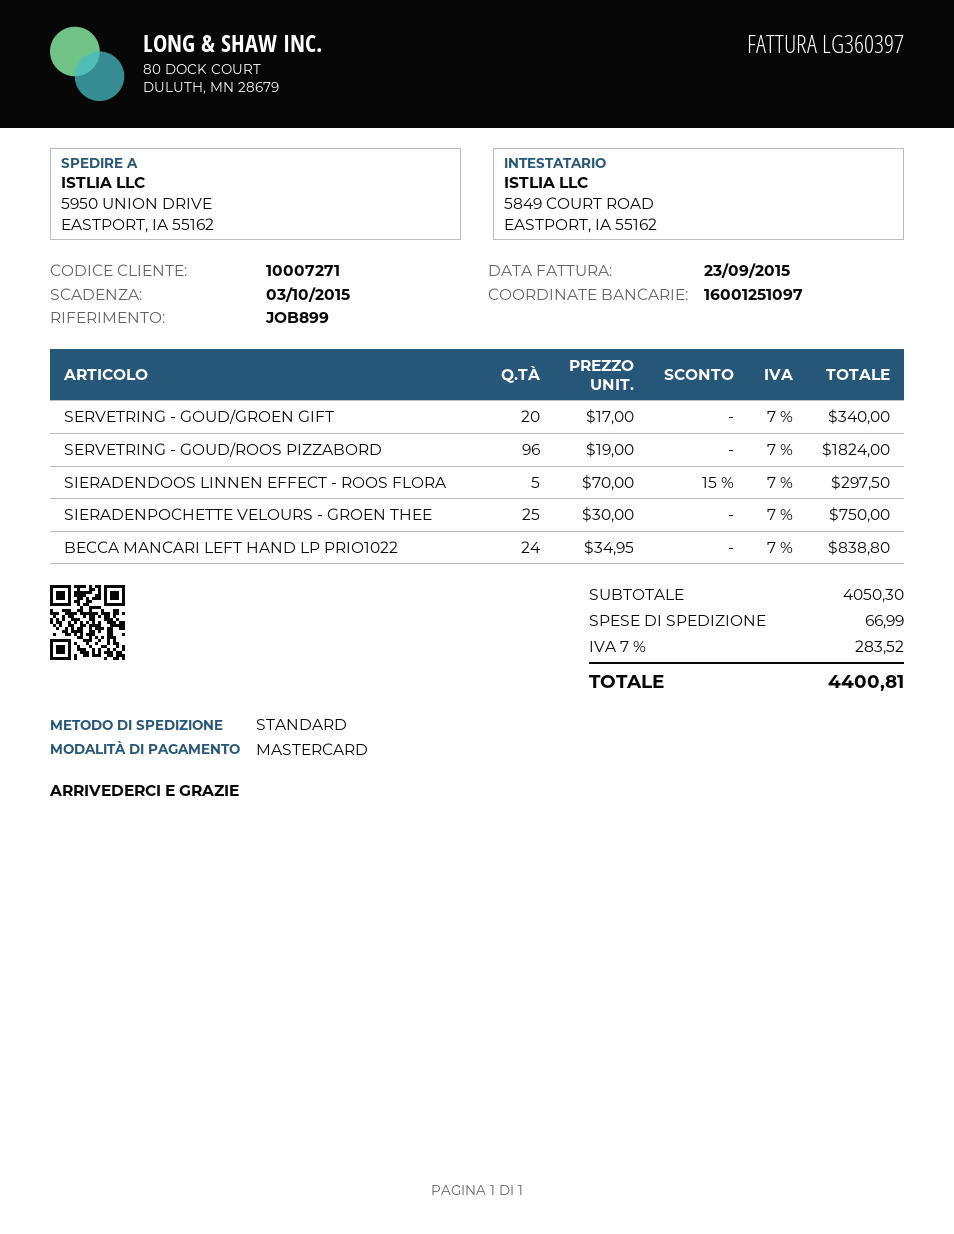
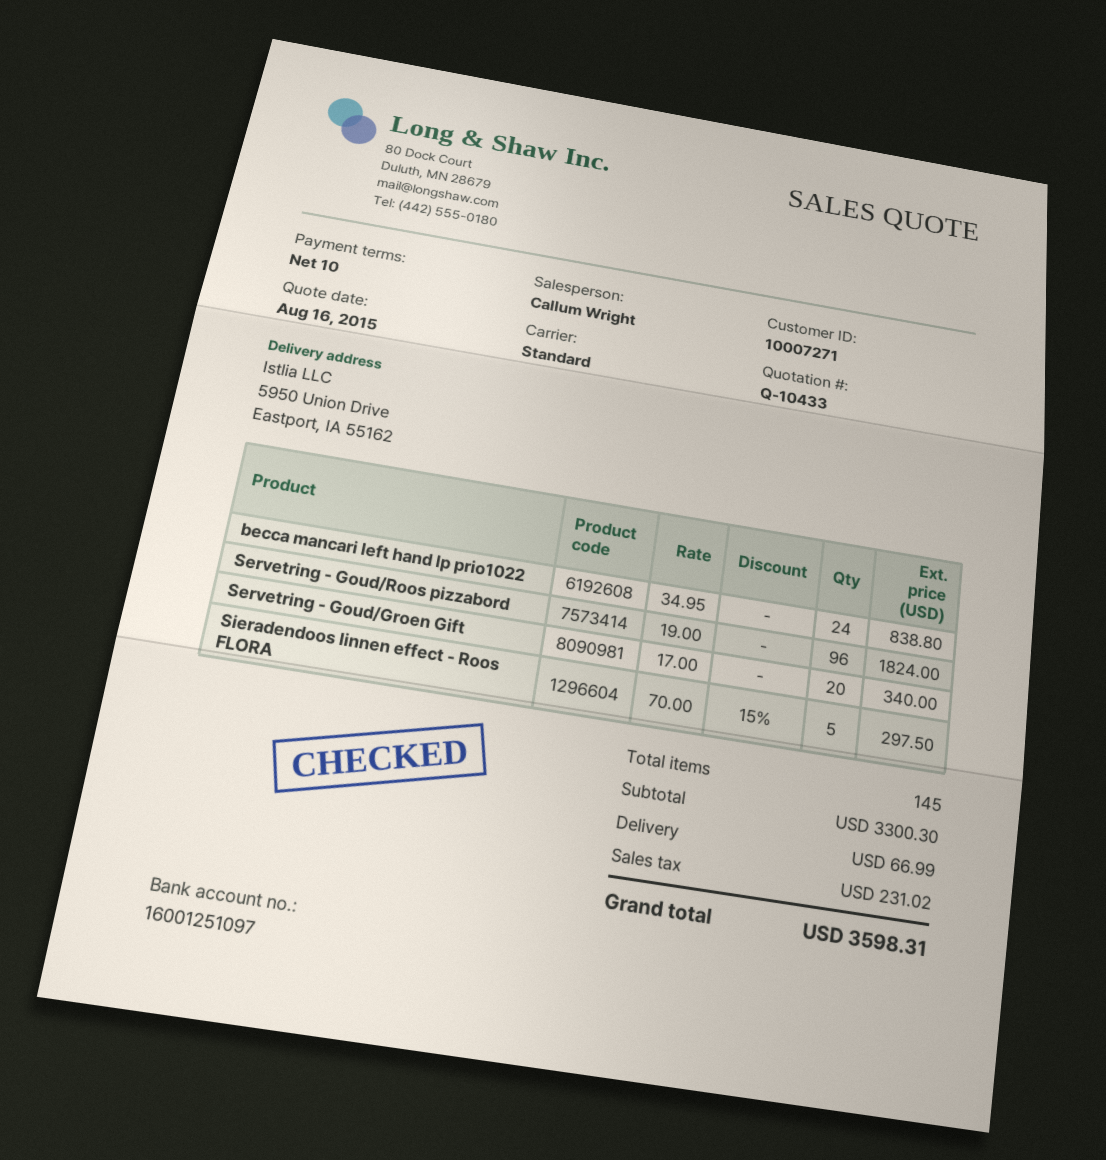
SIERADENPOCHETTE VELOURS - GROEN THEE: 25 x 30.00 = 750.00 -> none
subtotal: 4050.30 -> 3300.30
tax: 283.52 -> 231.02
total: 4400.81 -> 3598.31

